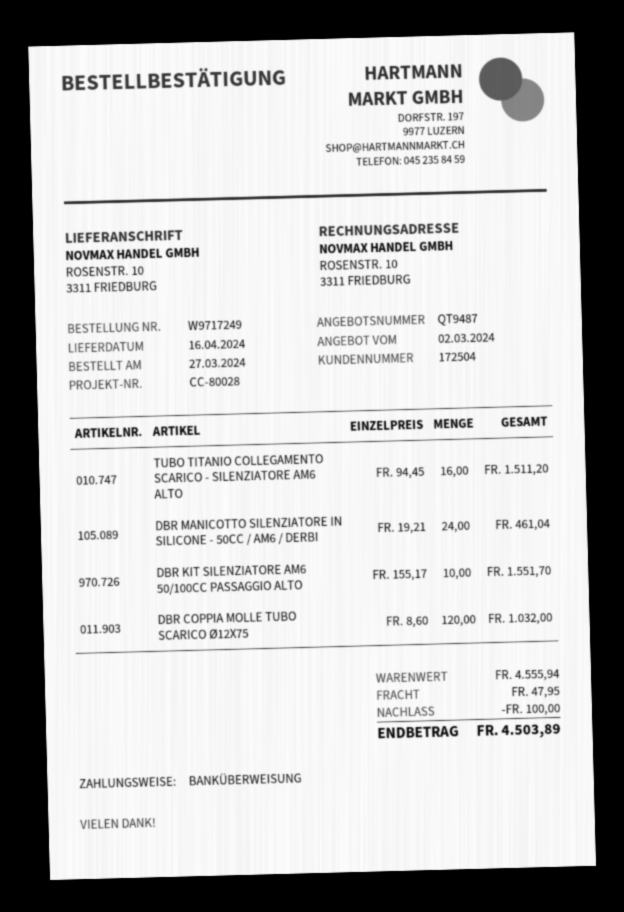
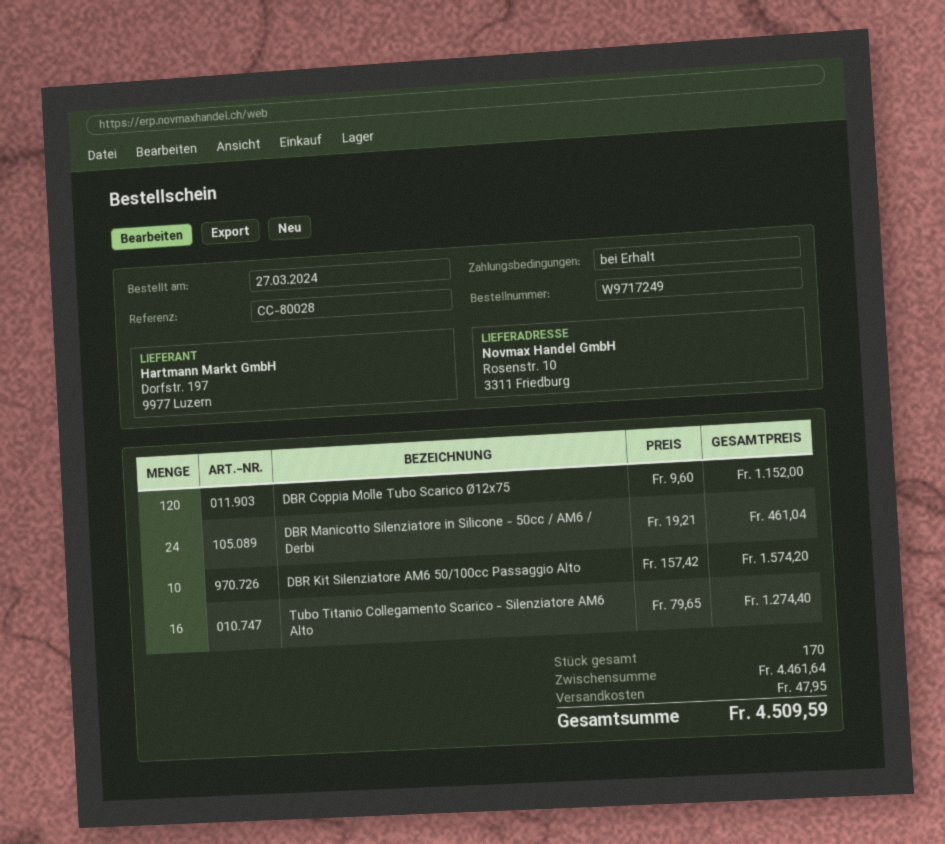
TUBO TITANIO COLLEGAMENTO SCARICO - SILENZIATORE AM6 ALTO: 16 x 94.45 = 1511.20 -> 16 x 79.65 = 1274.40
DBR KIT SILENZIATORE AM6 50/100CC PASSAGGIO ALTO: 10 x 155.17 = 1551.70 -> 10 x 157.42 = 1574.20
DBR COPPIA MOLLE TUBO SCARICO Ø12X75: 120 x 8.60 = 1032.00 -> 120 x 9.60 = 1152.00
subtotal: 4555.94 -> 4461.64
discount: 100.00 -> none
total: 4503.89 -> 4509.59

